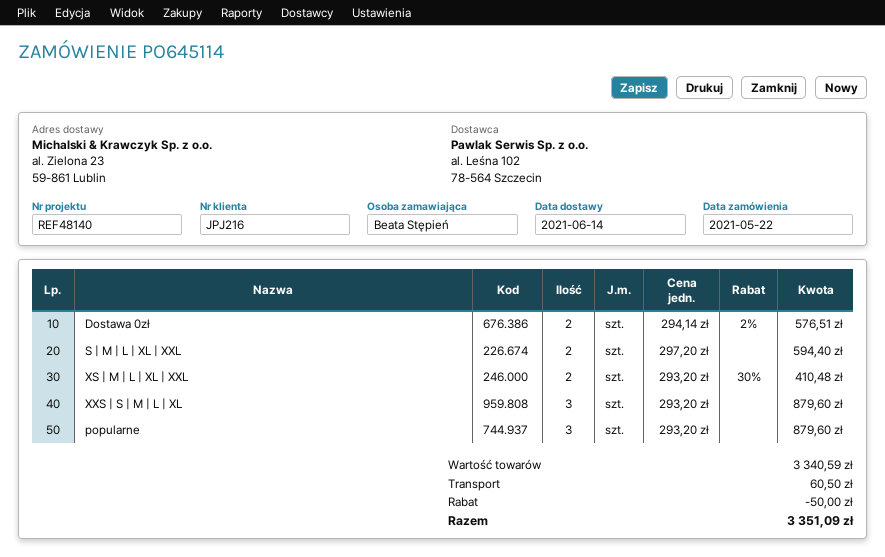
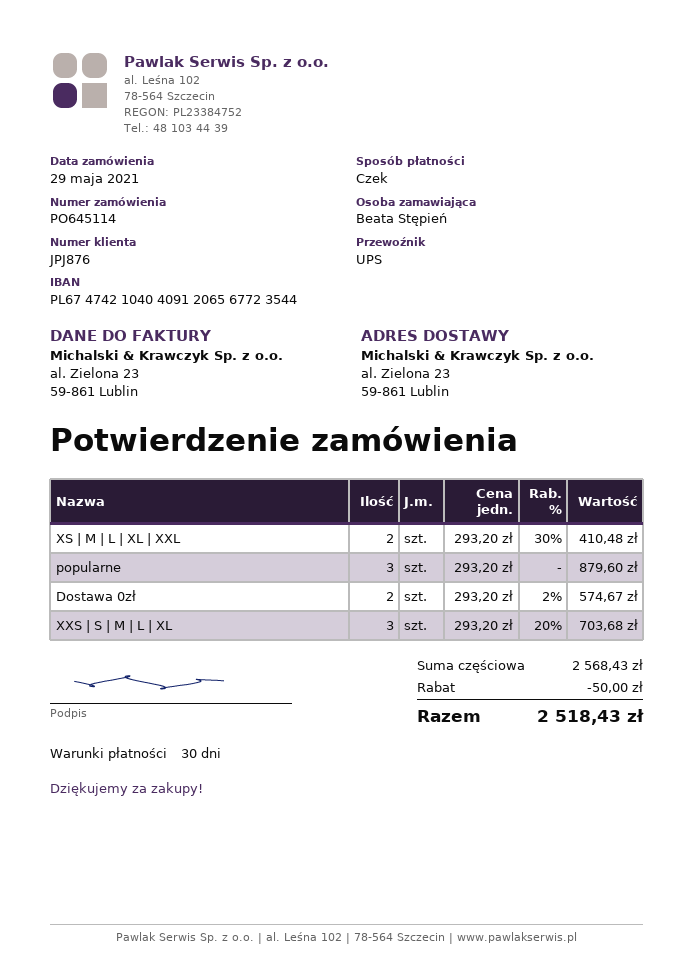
order date: 2021-05-22 -> 2021-05-29
customer number: JPJ216 -> JPJ876
Dostawa 0zł: 2 x 294.14 - 2% = 576.51 -> 2 x 293.20 - 2% = 574.67
S | M | L | XL | XXL: 2 x 297.20 = 594.40 -> none
XXS | S | M | L | XL: 3 x 293.20 = 879.60 -> 3 x 293.20 - 20% = 703.68
subtotal: 3340.59 -> 2568.43
shipping: 60.50 -> none
total: 3351.09 -> 2518.43

